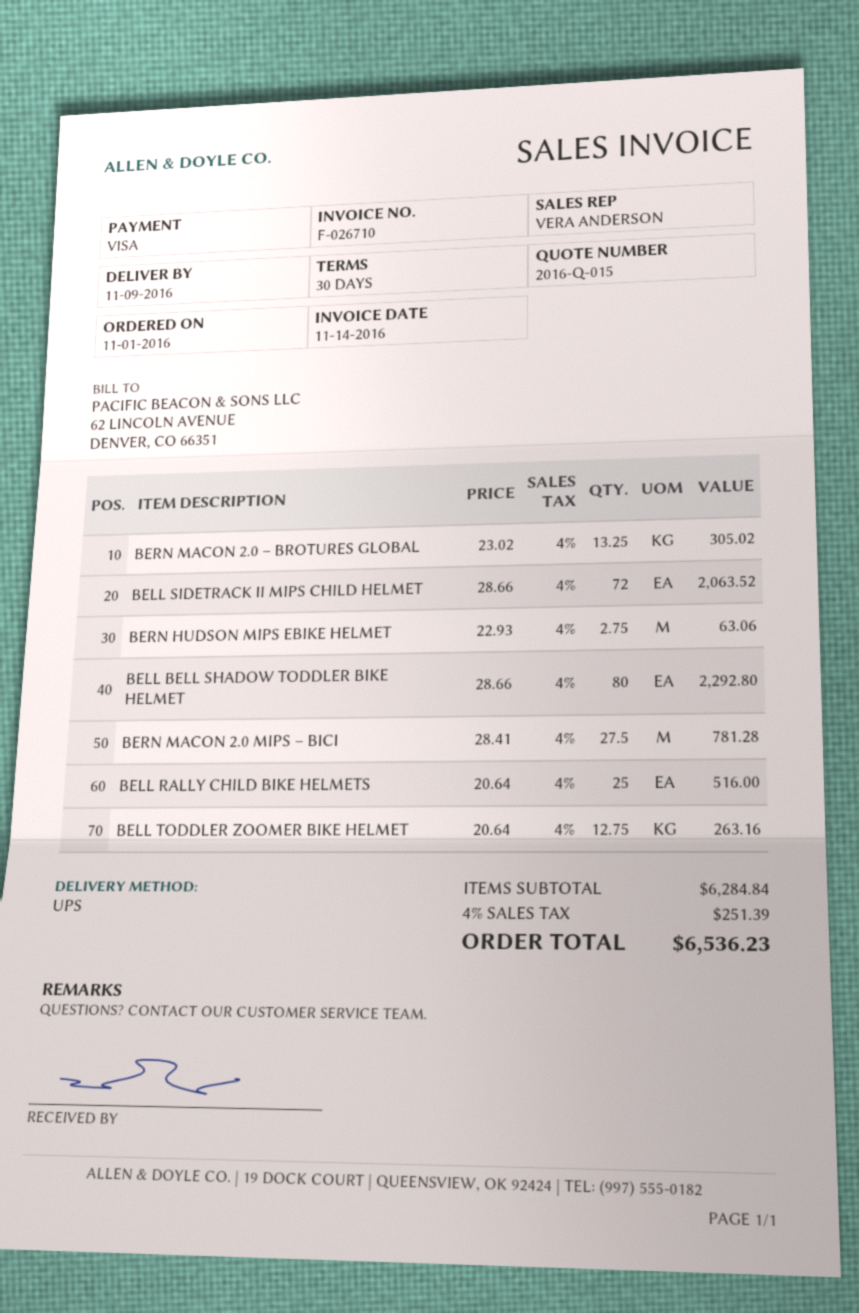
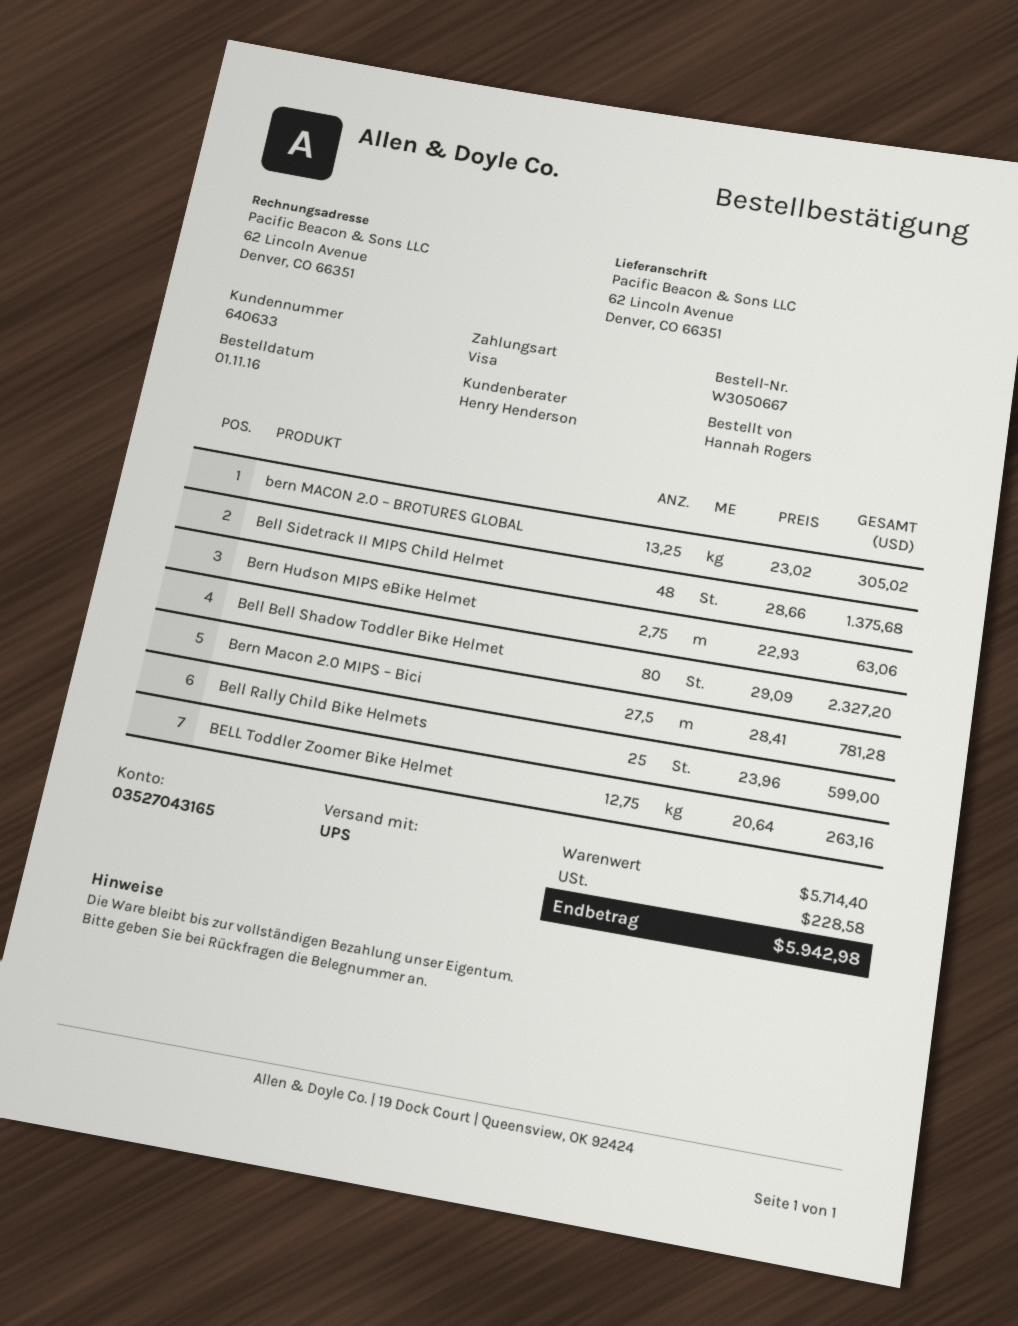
sales rep: VERA ANDERSON -> Henry Henderson
BELL SIDETRACK II MIPS CHILD HELMET: 72 x 28.66 = 2063.52 -> 48 x 28.66 = 1375.68
BELL BELL SHADOW TODDLER BIKE HELMET: 80 x 28.66 = 2292.80 -> 80 x 29.09 = 2327.20
BELL RALLY CHILD BIKE HELMETS: 25 x 20.64 = 516.00 -> 25 x 23.96 = 599.00
subtotal: 6284.84 -> 5714.40
tax: 251.39 -> 228.58
total: 6536.23 -> 5942.98

